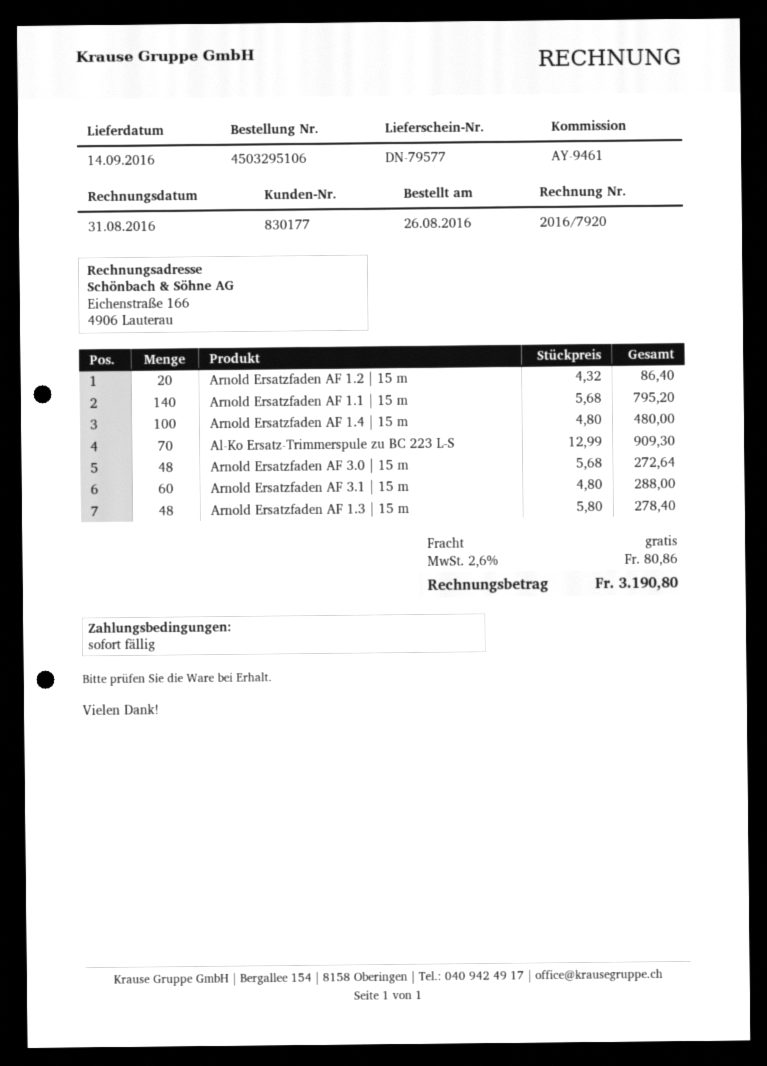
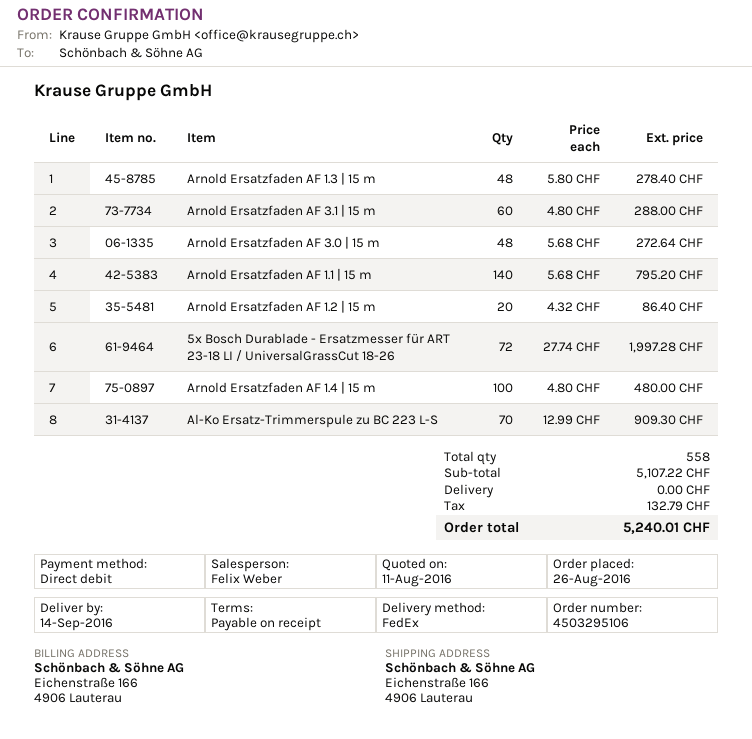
5x Bosch Durablade - Ersatzmesser für ART 23-18 LI / UniversalGrassCut 18-26: none -> 72 x 27.74 = 1997.28
tax: 80.86 -> 132.79
total: 3190.80 -> 5240.01

